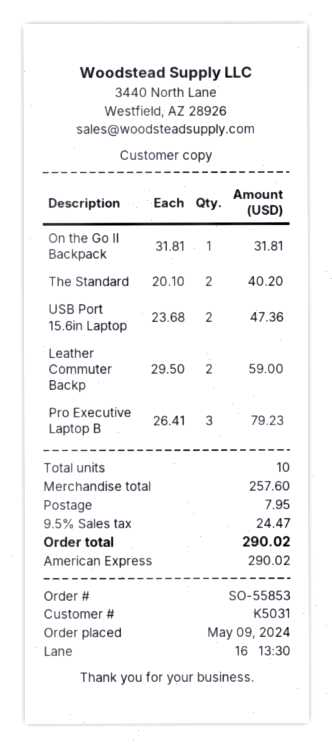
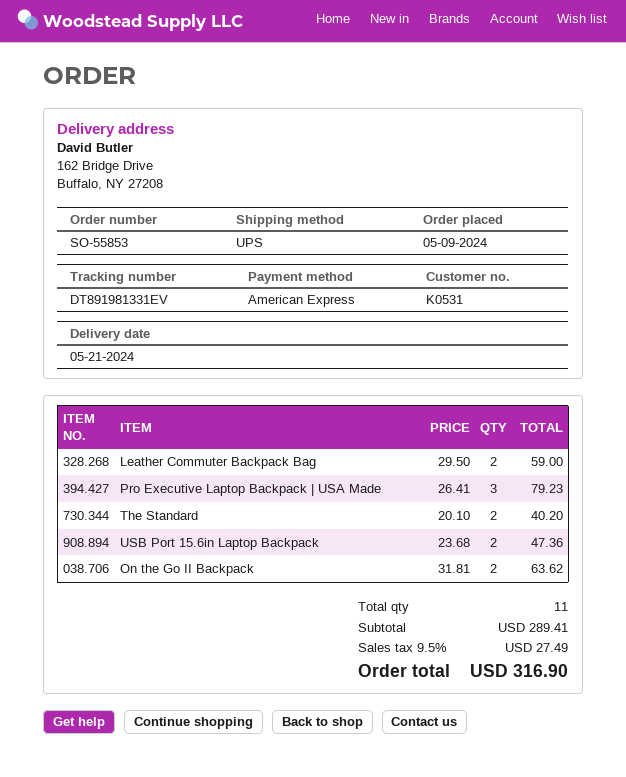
customer number: K5031 -> K0531
On the Go II Backpack: 1 x 31.81 = 31.81 -> 2 x 31.81 = 63.62
total quantity: 10 -> 11
subtotal: 257.60 -> 289.41
shipping: 7.95 -> none
tax: 9.5% = 24.47 -> 9.5% = 27.49
total: 290.02 -> 316.90

